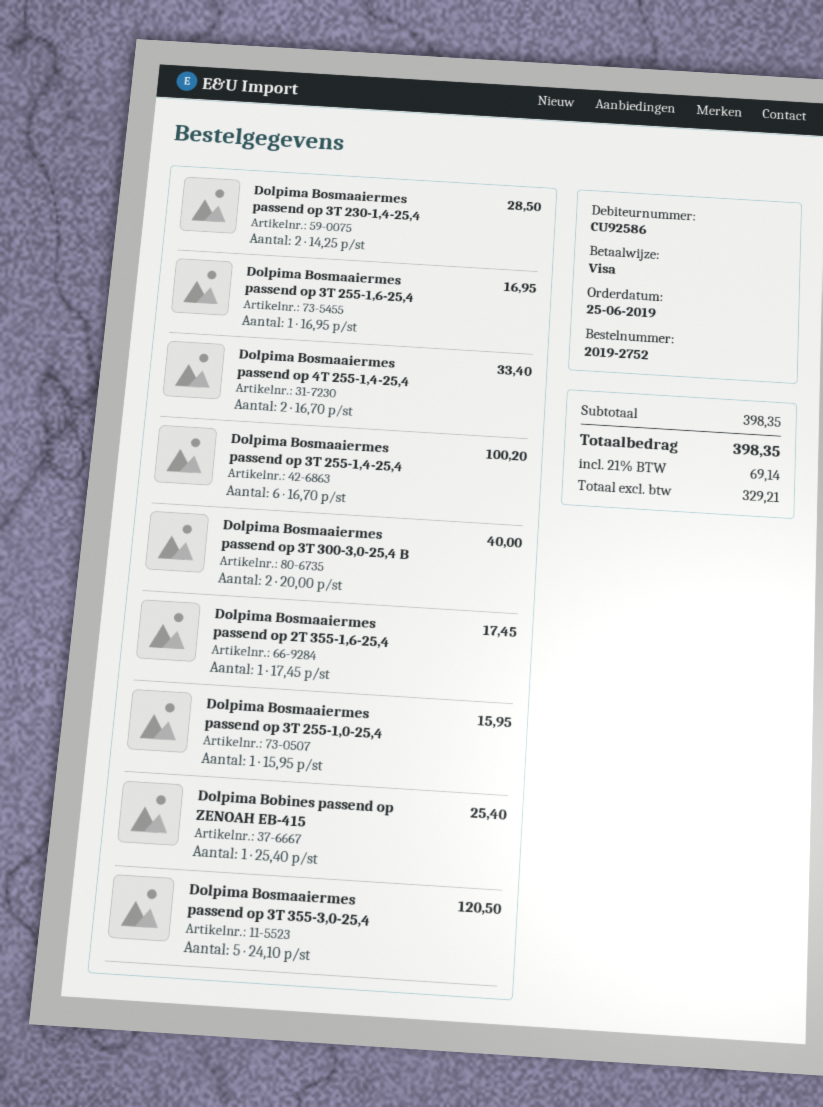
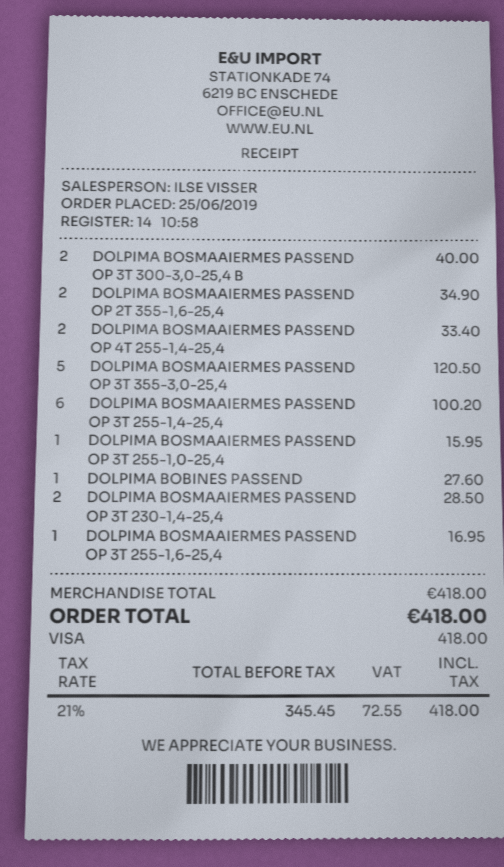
Dolpima Bosmaaiermes passend op 2T 355-1,6-25,4: 1 for 17.45 -> 2 for 34.90
Dolpima Bobines passend op ZENOAH EB-415: 1 for 25.40 -> 1 for 27.60
subtotal: 398.35 -> 418.00
net: 329.21 -> 345.45
tax: 21% = 69.14 -> 21% = 72.55
total: 398.35 -> 418.00

